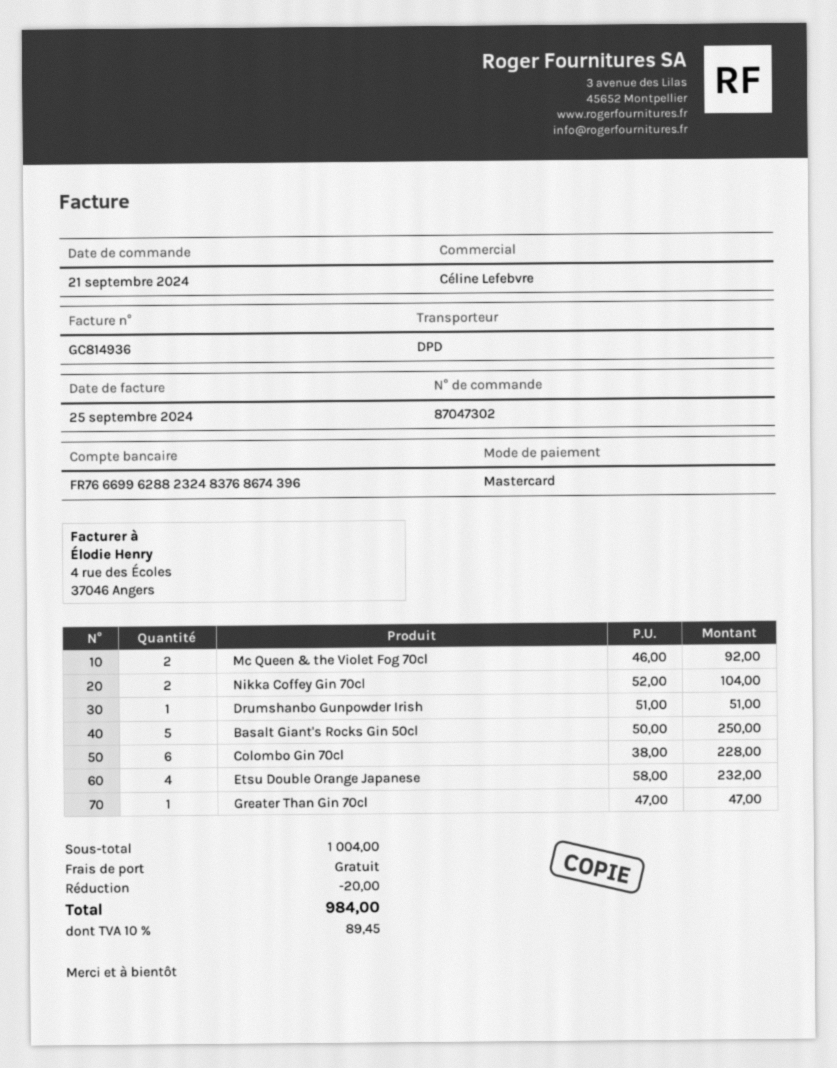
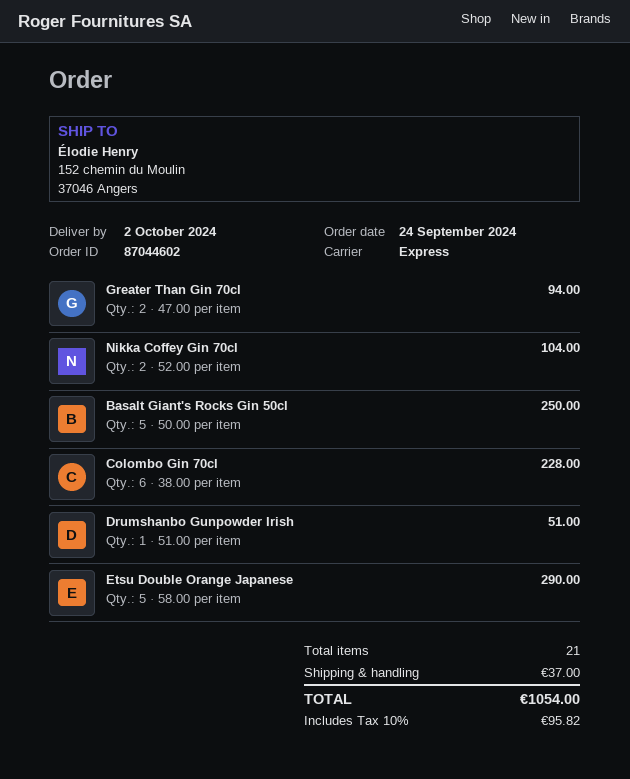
order number: 87047302 -> 87044602
order date: 2024-09-21 -> 2024-09-24
shipping method: DPD -> express
Mc Queen & the Violet Fog 70cl: 2 x 46.00 = 92.00 -> none
Etsu Double Orange Japanese: 4 x 58.00 = 232.00 -> 5 x 58.00 = 290.00
Greater Than Gin 70cl: 1 x 47.00 = 47.00 -> 2 x 47.00 = 94.00
discount: 20.00 -> none
shipping: 0.00 -> 37.00
tax: 10% = 89.45 -> 10% = 95.82
total: 984.00 -> 1054.00

